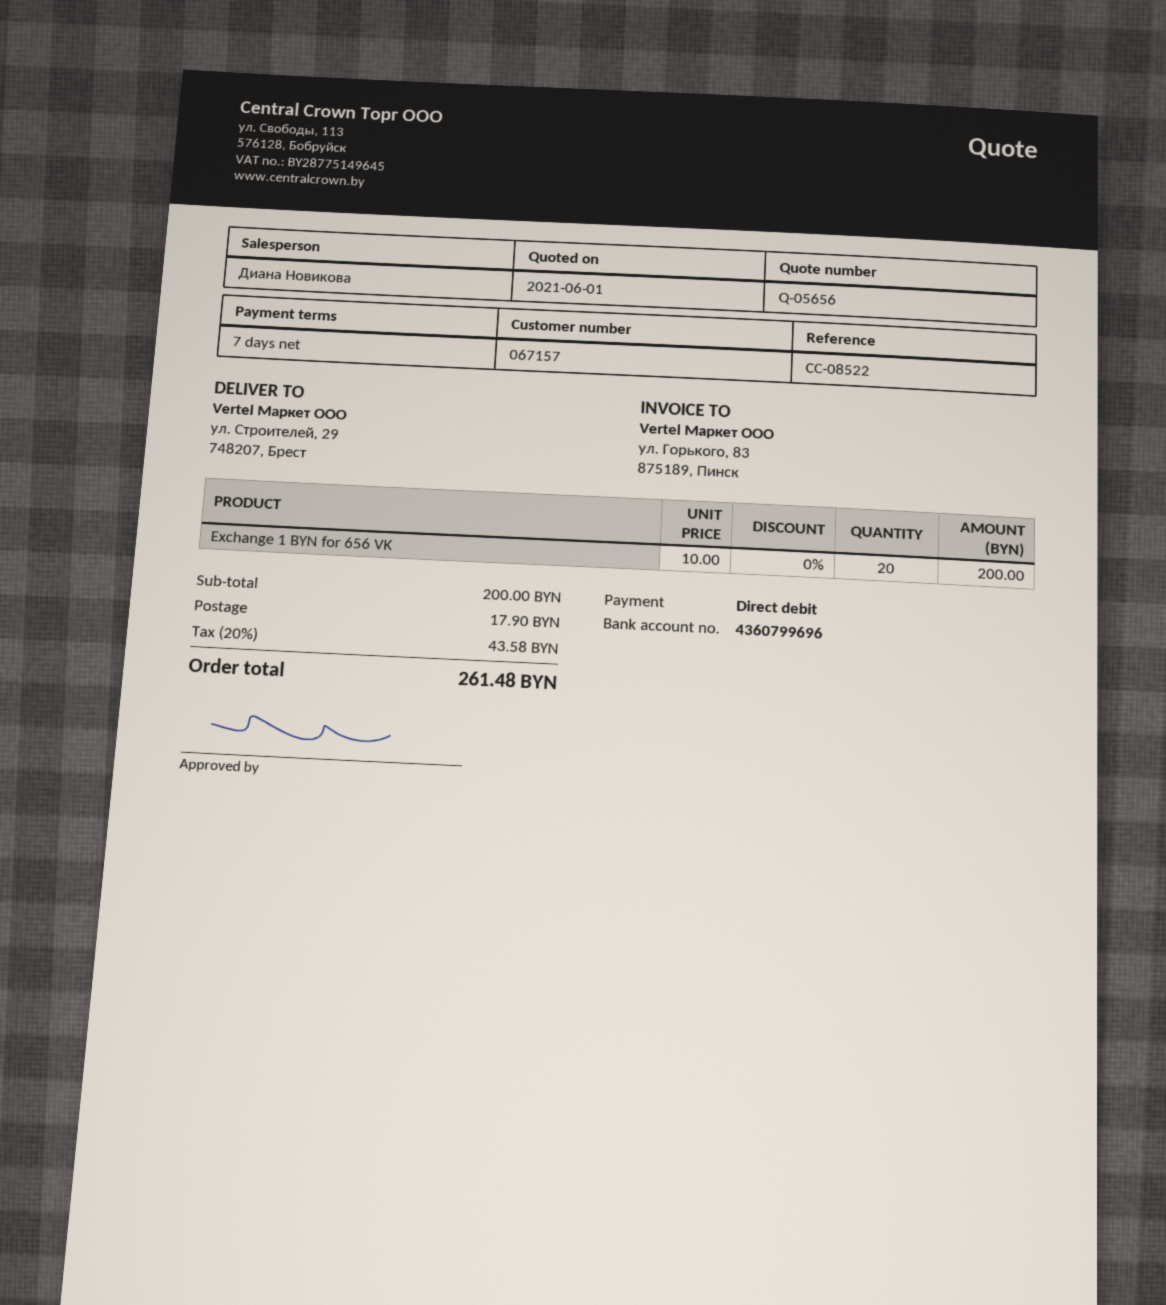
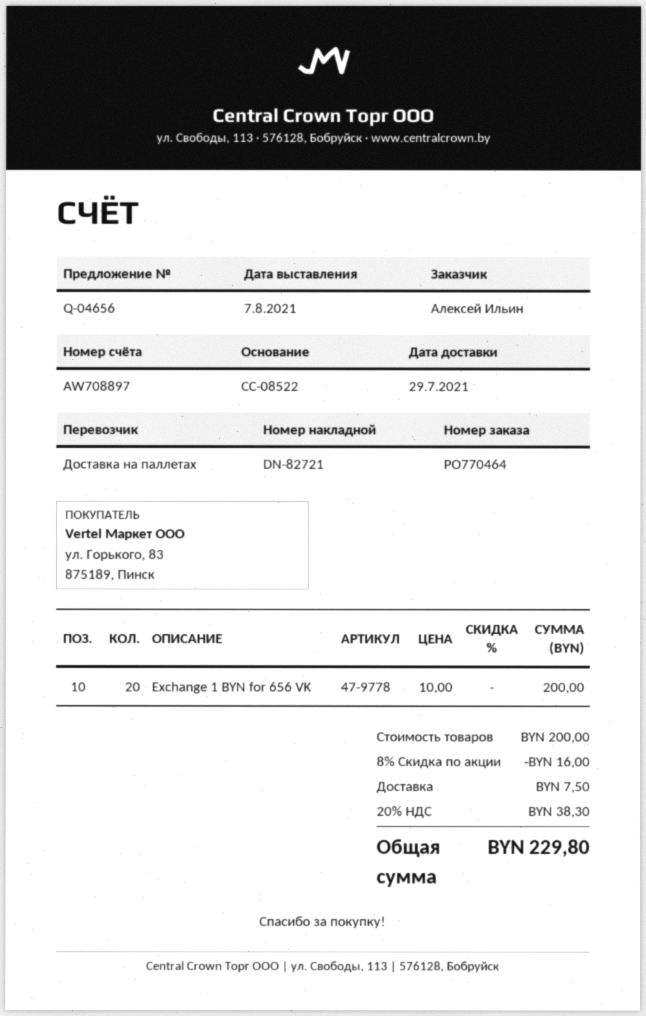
quote number: Q-05656 -> Q-04656
discount: none -> 8% = 16.00
shipping: 17.90 -> 7.50
tax: 20% = 43.58 -> 20% = 38.30
total: 261.48 -> 229.80

